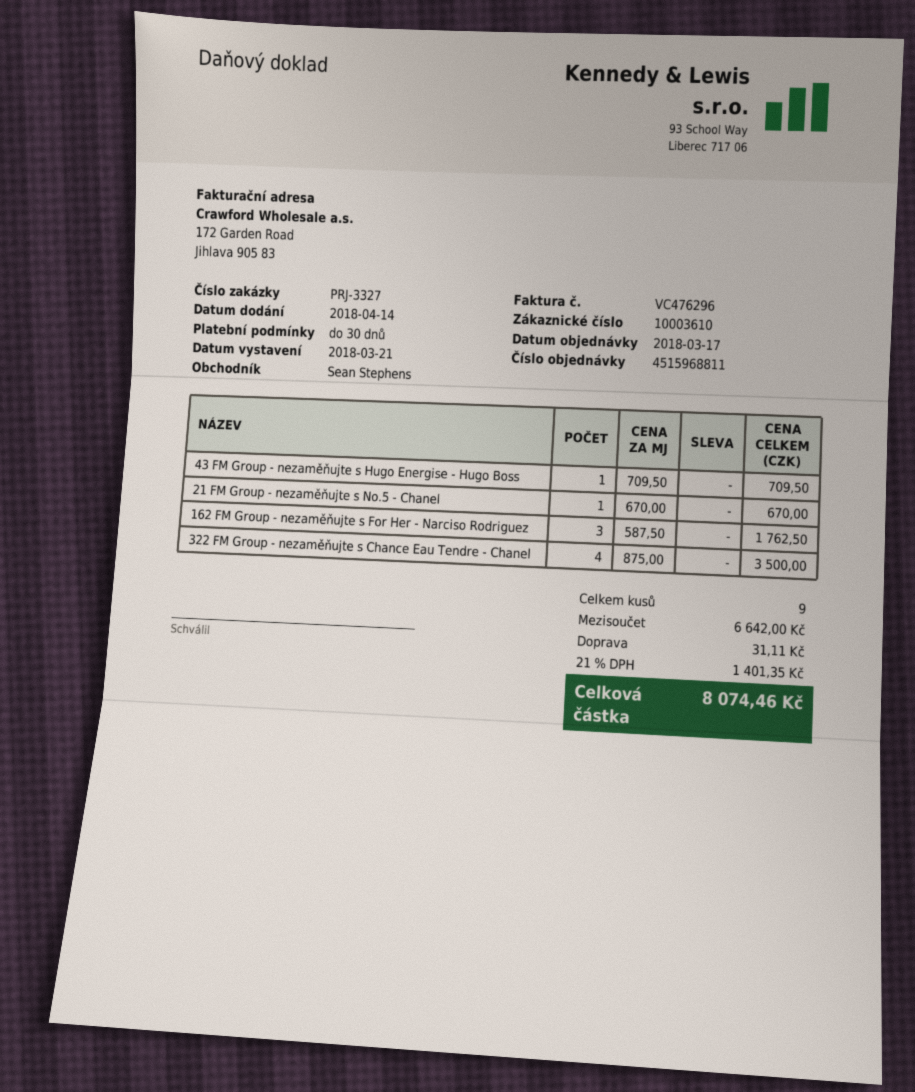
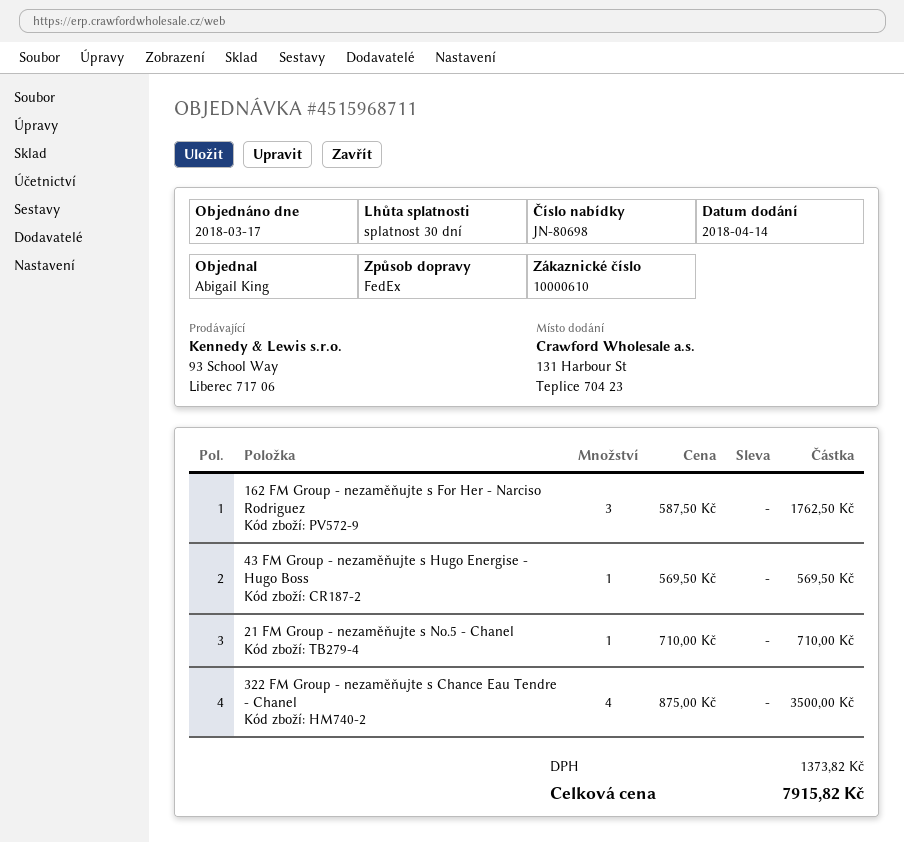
order number: 4515968811 -> 4515968711
customer number: 10003610 -> 10000610
43 FM Group - nezaměňujte s Hugo Energise - Hugo Boss: 1 x 709.50 = 709.50 -> 1 x 569.50 = 569.50
21 FM Group - nezaměňujte s No.5 - Chanel: 1 x 670.00 = 670.00 -> 1 x 710.00 = 710.00
shipping: 31.11 -> none
tax: 1401.35 -> 1373.82
total: 8074.46 -> 7915.82

